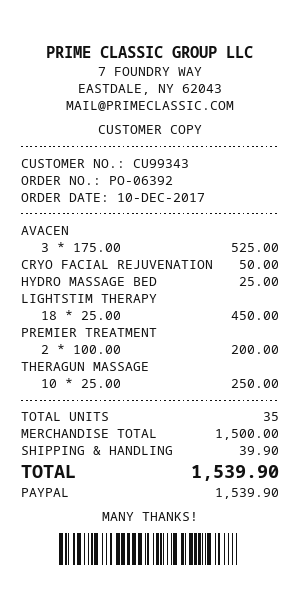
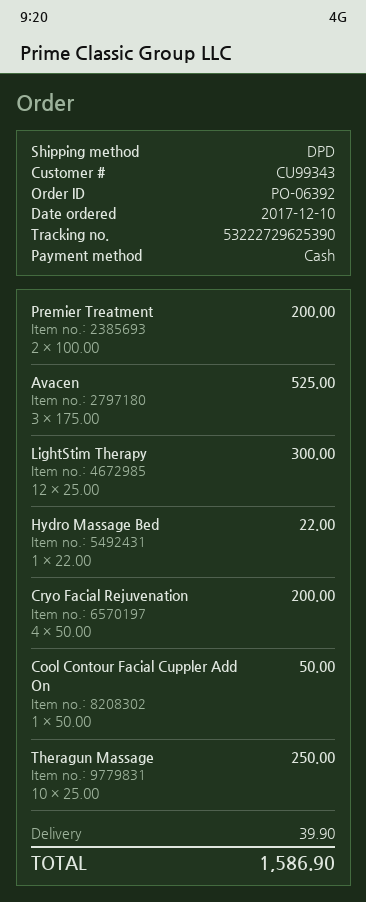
payment method: PayPal -> cash
CRYO FACIAL REJUVENATION: 1 x 50.00 = 50.00 -> 4 x 50.00 = 200.00
HYDRO MASSAGE BED: 1 x 25.00 = 25.00 -> 1 x 22.00 = 22.00
LIGHTSTIM THERAPY: 18 x 25.00 = 450.00 -> 12 x 25.00 = 300.00
Cool Contour Facial Cuppler Add On: none -> 1 x 50.00 = 50.00
total: 1539.90 -> 1586.90

